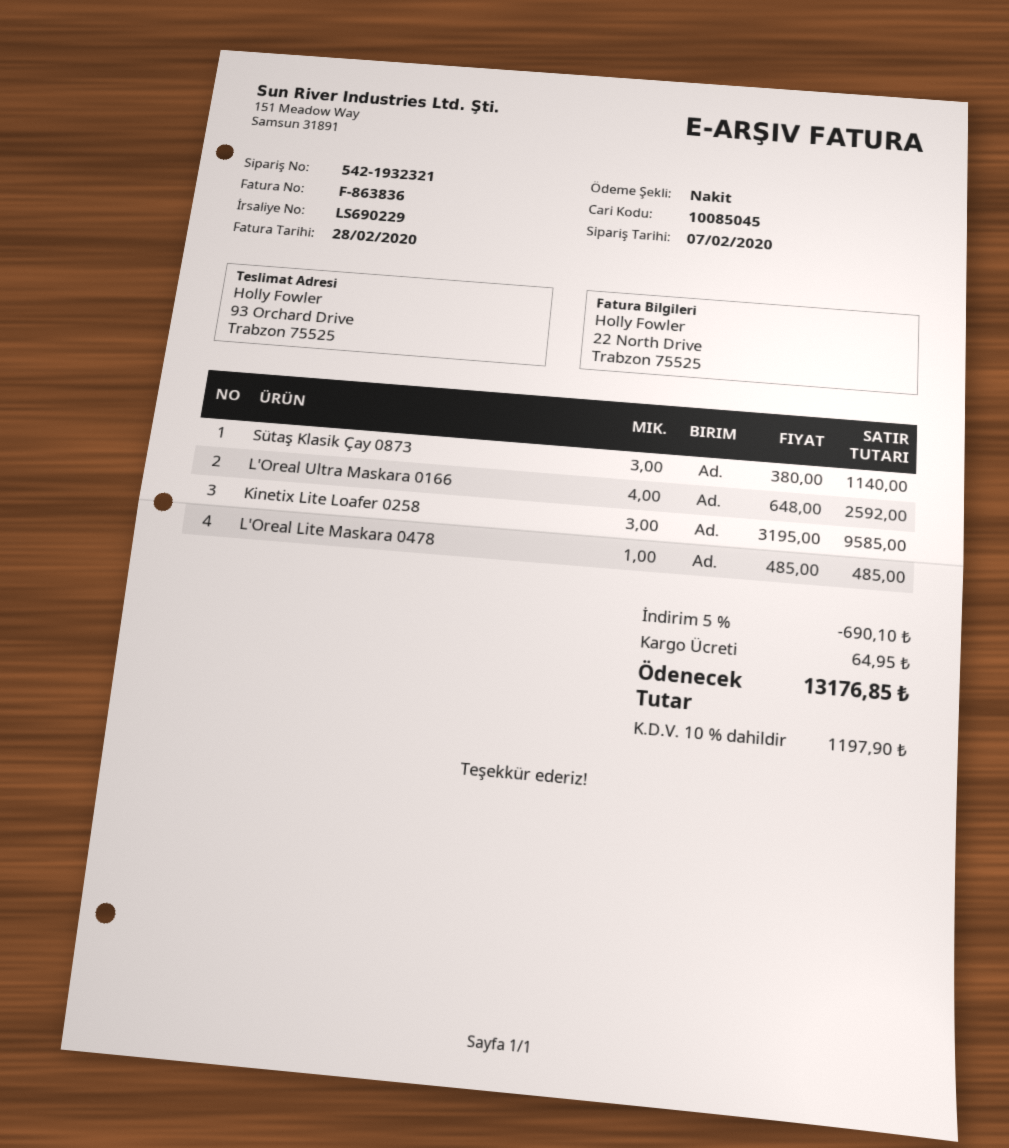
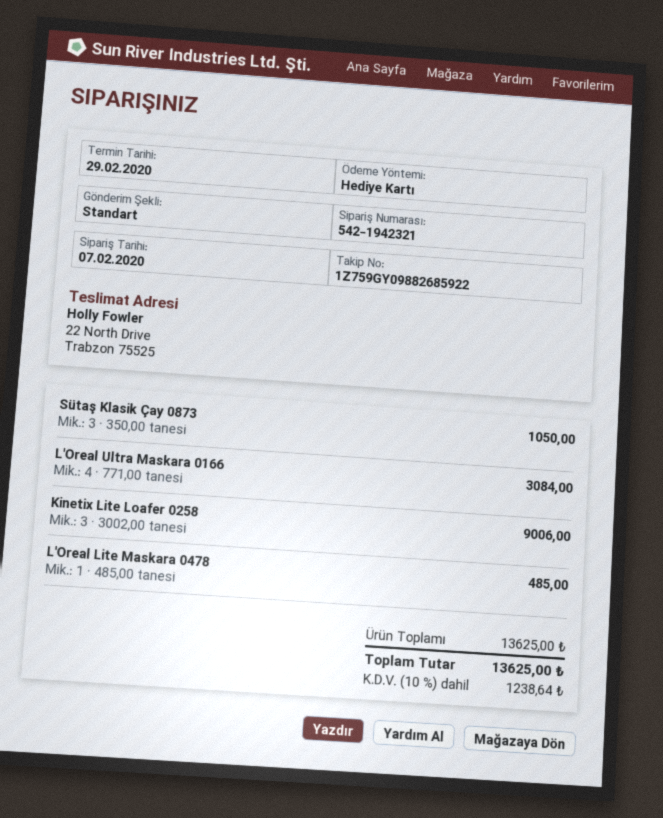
order number: 542-1932321 -> 542-1942321
payment method: cash -> gift card
ship to: 93 Orchard Drive, Trabzon 75525 -> 22 North Drive, Trabzon 75525
Sütaş Klasik Çay 0873: 3 x 380.00 = 1140.00 -> 3 x 350.00 = 1050.00
L'Oreal Ultra Maskara 0166: 4 x 648.00 = 2592.00 -> 4 x 771.00 = 3084.00
Kinetix Lite Loafer 0258: 3 x 3195.00 = 9585.00 -> 3 x 3002.00 = 9006.00
discount: 5% = 690.10 -> none
shipping: 64.95 -> none
tax: 10% = 1197.90 -> 10% = 1238.64
total: 13176.85 -> 13625.00

